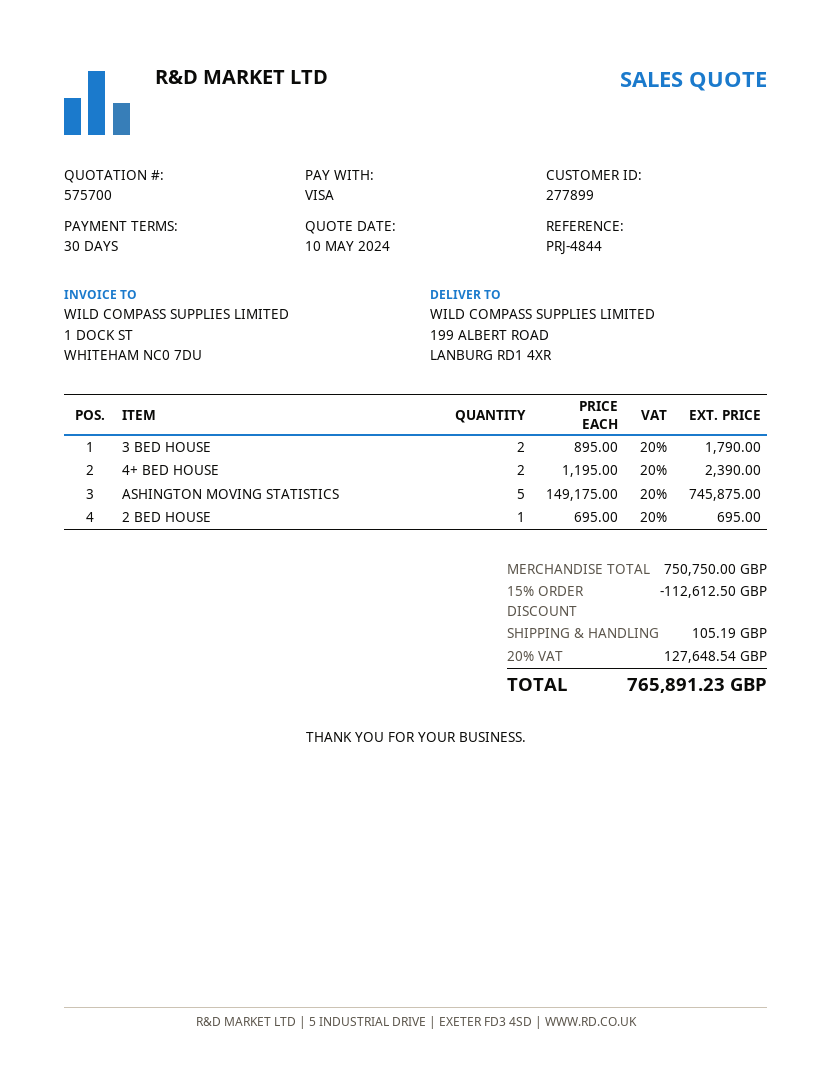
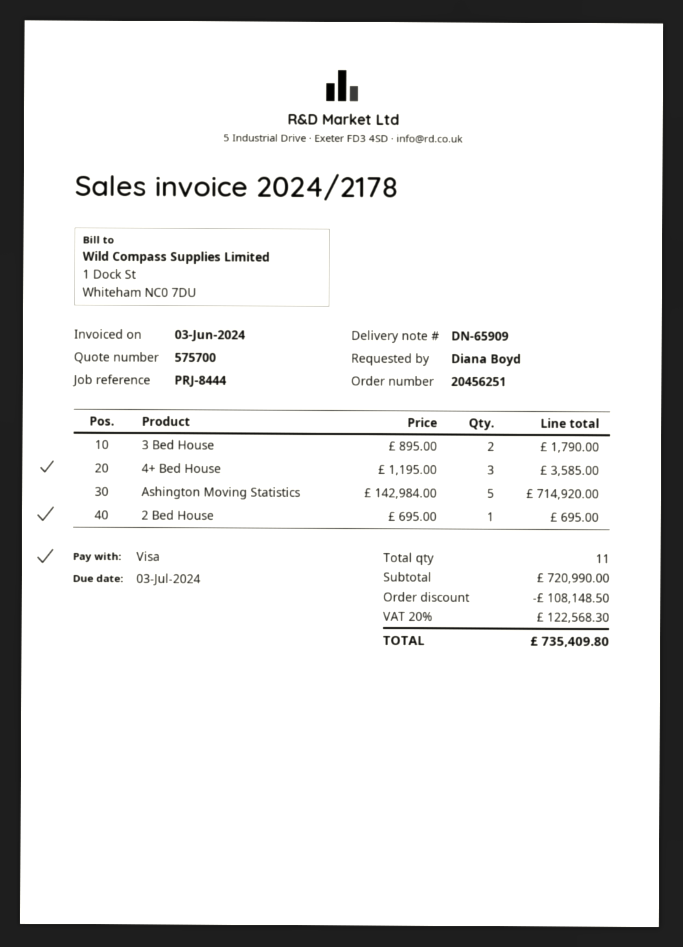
reference: PRJ-4844 -> PRJ-8444
4+ BED HOUSE: 2 x 1195.00 = 2390.00 -> 3 x 1195.00 = 3585.00
ASHINGTON MOVING STATISTICS: 5 x 149175.00 = 745875.00 -> 5 x 142984.00 = 714920.00
subtotal: 750750.00 -> 720990.00
discount: 112612.50 -> 108148.50
shipping: 105.19 -> none
tax: 20% = 127648.54 -> 20% = 122568.30
total: 765891.23 -> 735409.80

